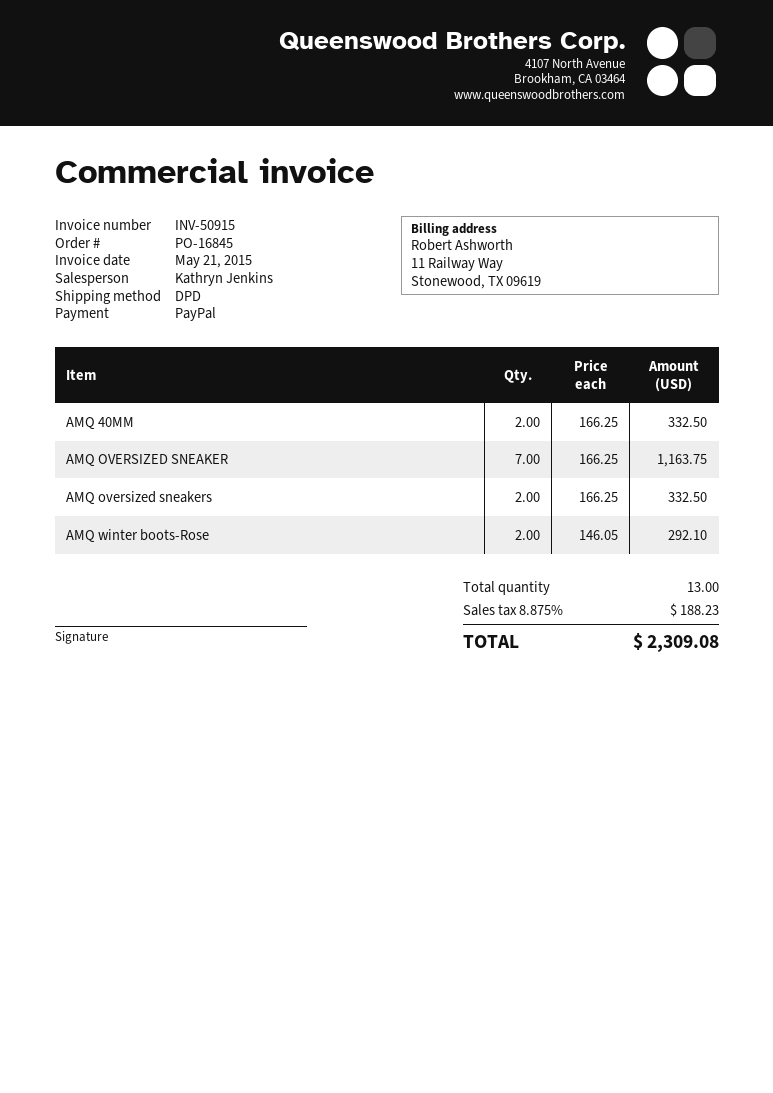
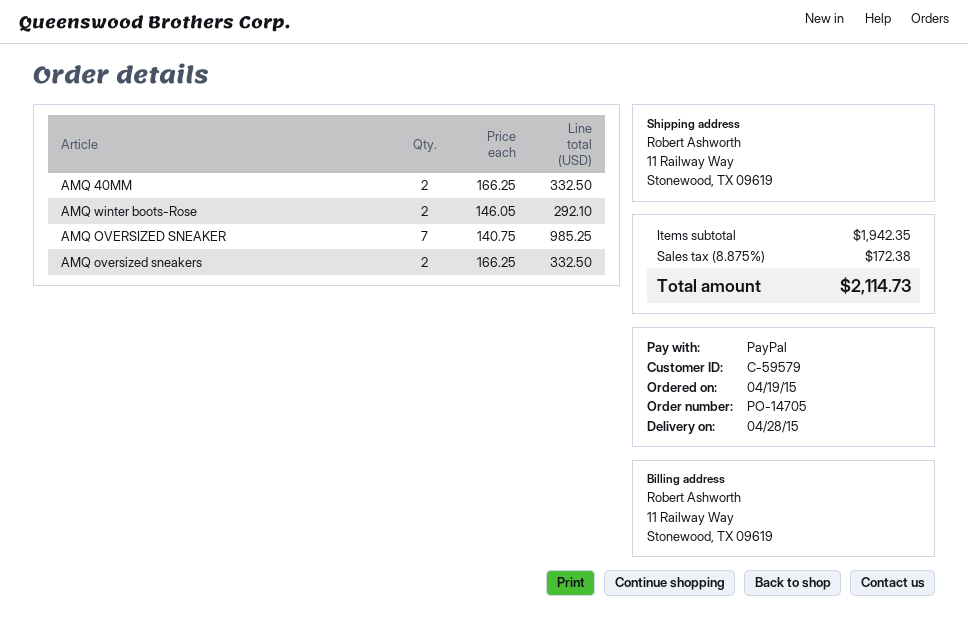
order number: PO-16845 -> PO-14705
AMQ OVERSIZED SNEAKER: 7 x 166.25 = 1163.75 -> 7 x 140.75 = 985.25
tax: 8.875% = 188.23 -> 8.875% = 172.38
total: 2309.08 -> 2114.73

